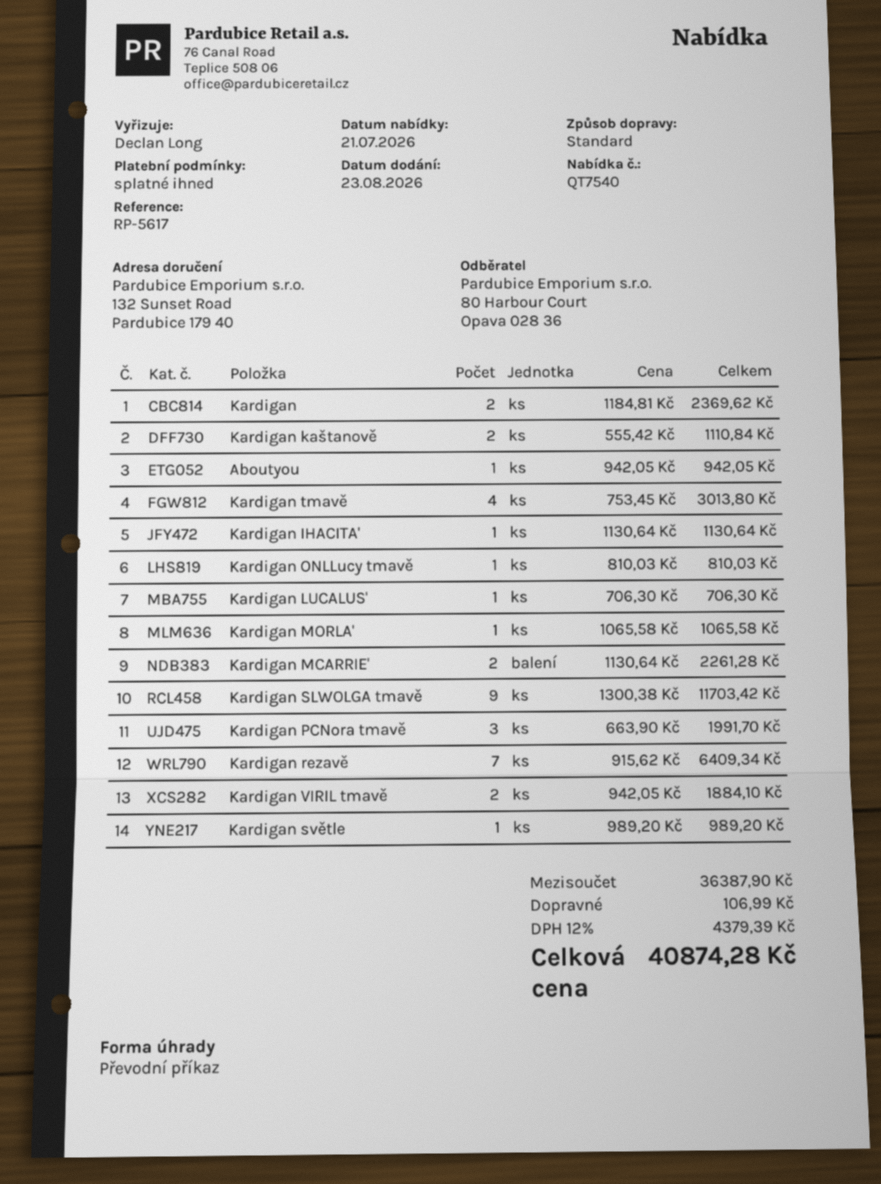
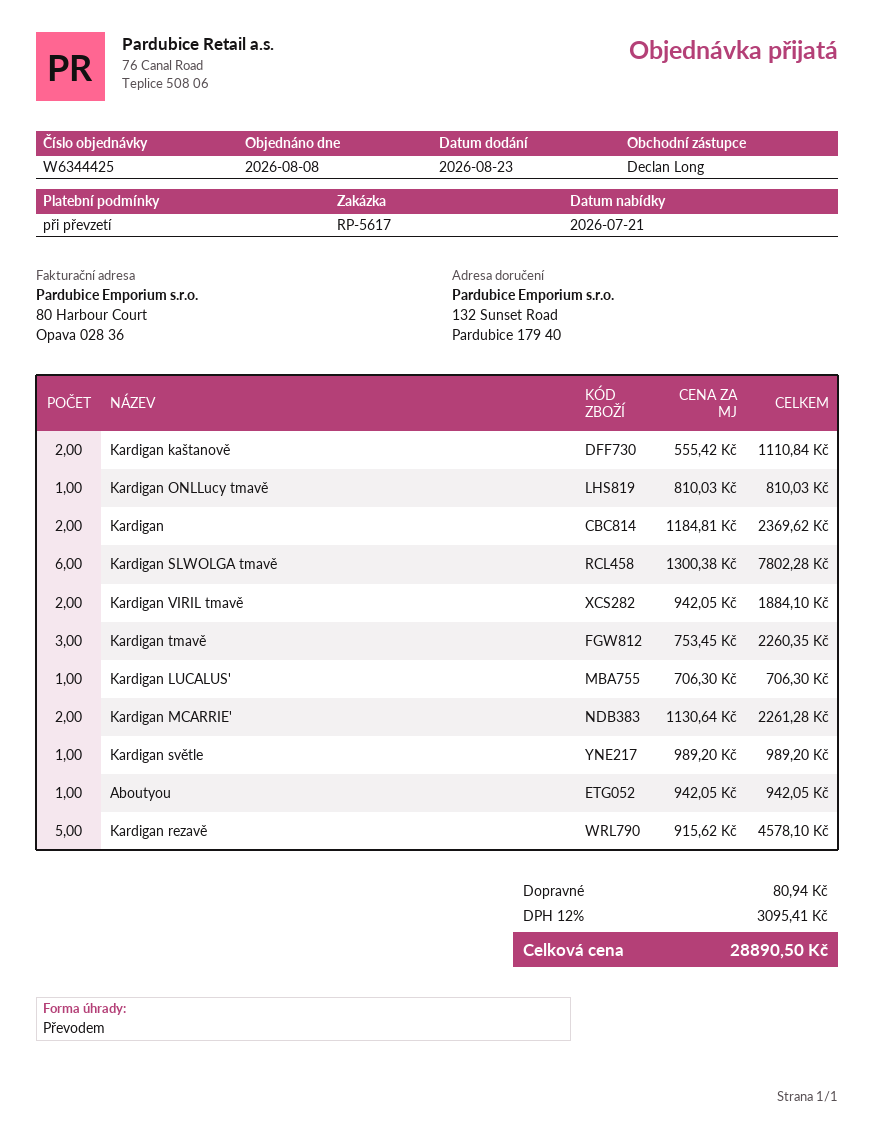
Kardigan tmavě: 4 x 753.45 = 3013.80 -> 3 x 753.45 = 2260.35
Kardigan IHACITA': 1 x 1130.64 = 1130.64 -> none
Kardigan MORLA': 1 x 1065.58 = 1065.58 -> none
Kardigan SLWOLGA tmavě: 9 x 1300.38 = 11703.42 -> 6 x 1300.38 = 7802.28
Kardigan PCNora tmavě: 3 x 663.90 = 1991.70 -> none
Kardigan rezavě: 7 x 915.62 = 6409.34 -> 5 x 915.62 = 4578.10
shipping: 106.99 -> 80.94
tax: 12% = 4379.39 -> 12% = 3095.41
total: 40874.28 -> 28890.50

